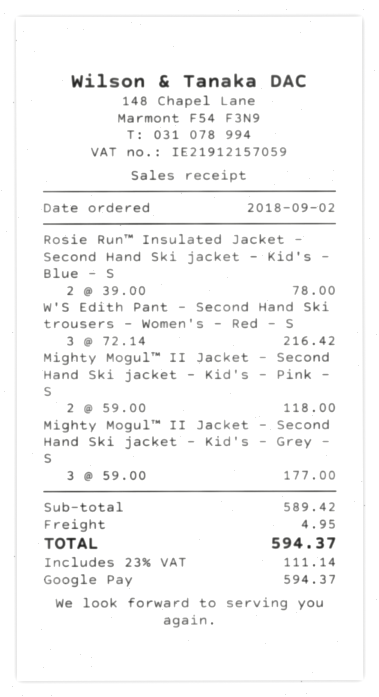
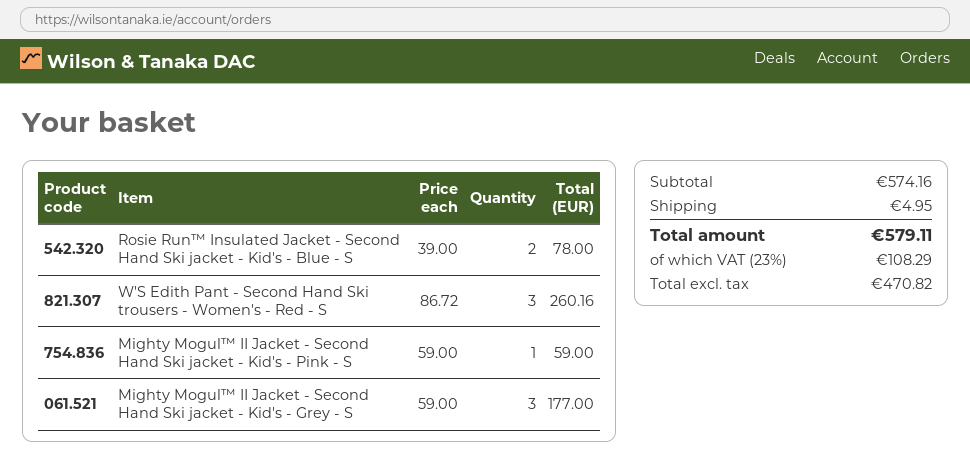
W'S Edith Pant - Second Hand Ski trousers - Women's - Red - S: 3 x 72.14 = 216.42 -> 3 x 86.72 = 260.16
Mighty Mogul™ II Jacket - Second Hand Ski jacket - Kid's - Pink - S: 2 x 59.00 = 118.00 -> 1 x 59.00 = 59.00
subtotal: 589.42 -> 574.16
tax: 23% = 111.14 -> 23% = 108.29
total: 594.37 -> 579.11

